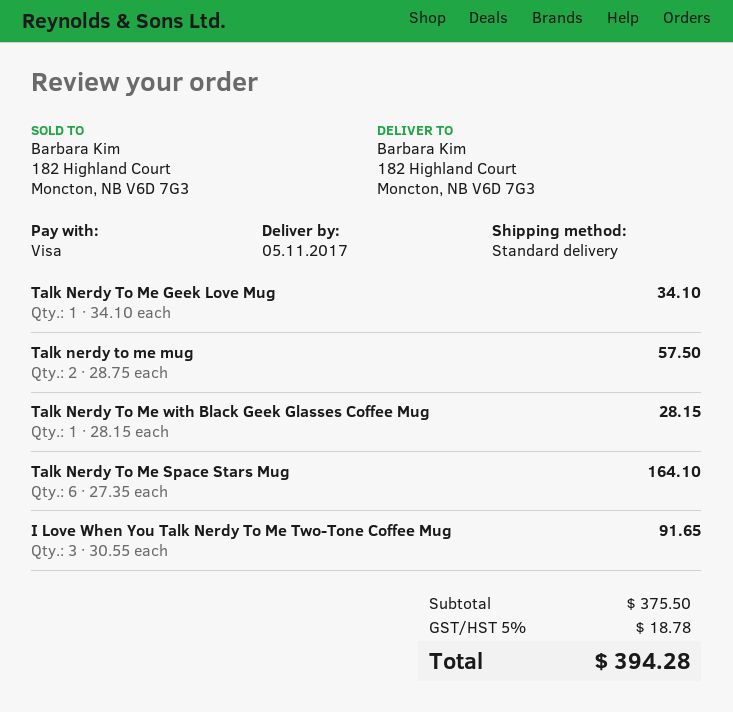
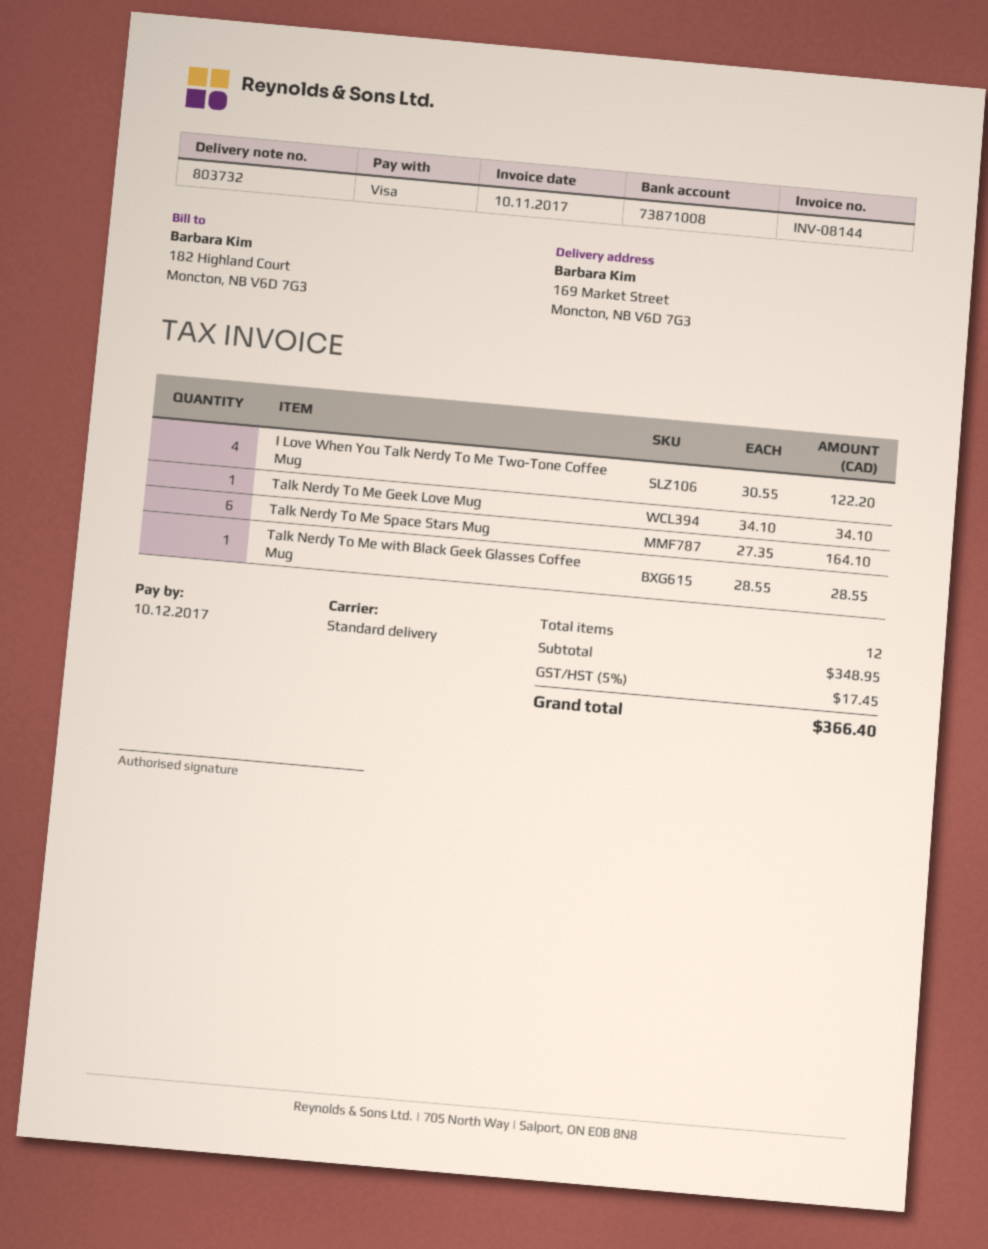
ship to: 182 Highland Court, Moncton, NB V6D 7G3 -> 169 Market Street, Moncton, NB V6D 7G3
Talk nerdy to me mug: 2 x 28.75 = 57.50 -> none
Talk Nerdy To Me with Black Geek Glasses Coffee Mug: 1 x 28.15 = 28.15 -> 1 x 28.55 = 28.55
I Love When You Talk Nerdy To Me Two-Tone Coffee Mug: 3 x 30.55 = 91.65 -> 4 x 30.55 = 122.20
subtotal: 375.50 -> 348.95
tax: 5% = 18.78 -> 5% = 17.45
total: 394.28 -> 366.40

